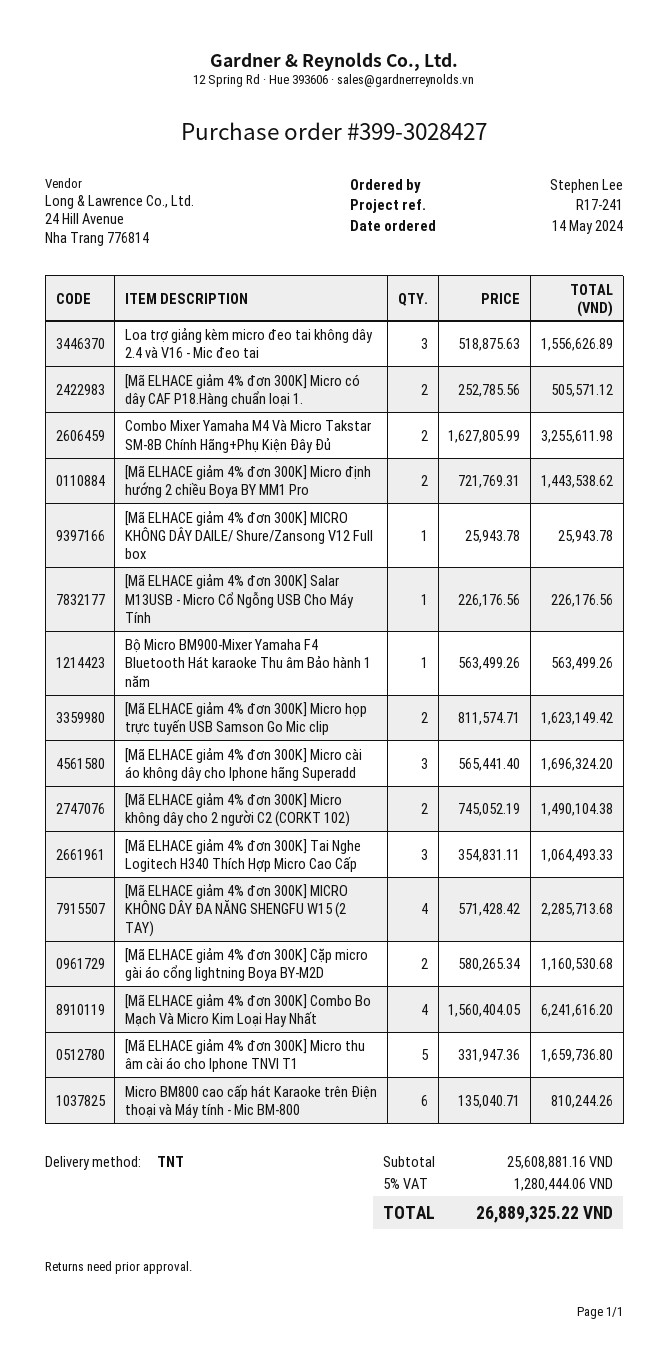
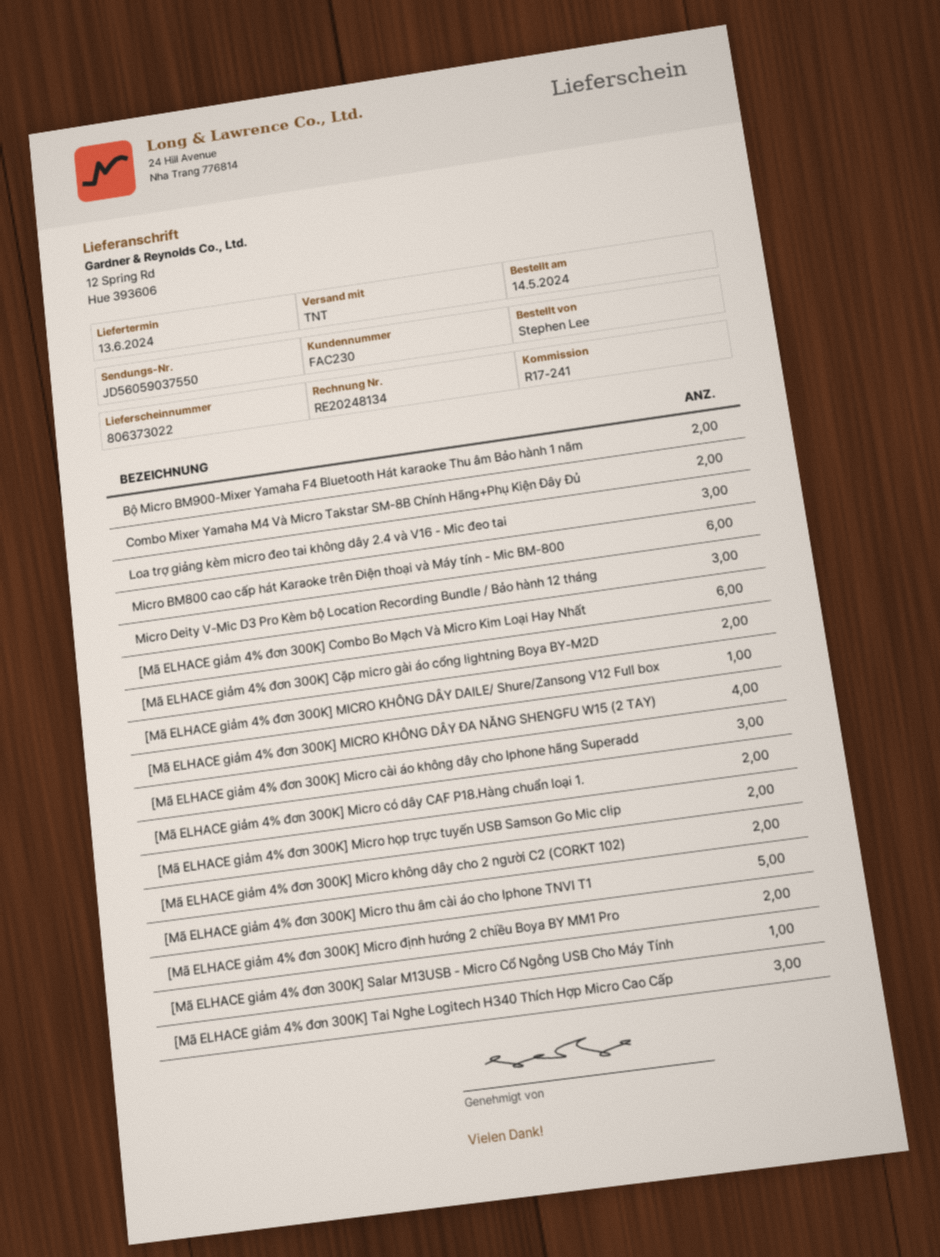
Bộ Micro BM900-Mixer Yamaha F4 Bluetooth Hát karaoke Thu âm Bảo hành 1 năm: 1 -> 2
[Mã ELHACE giảm 4% đơn 300K] Combo Bo Mạch Và Micro Kim Loại Hay Nhất: 4 -> 6
Micro Deity V-Mic D3 Pro Kèm bộ Location Recording Bundle / Bảo hành 12 tháng: none -> 3

